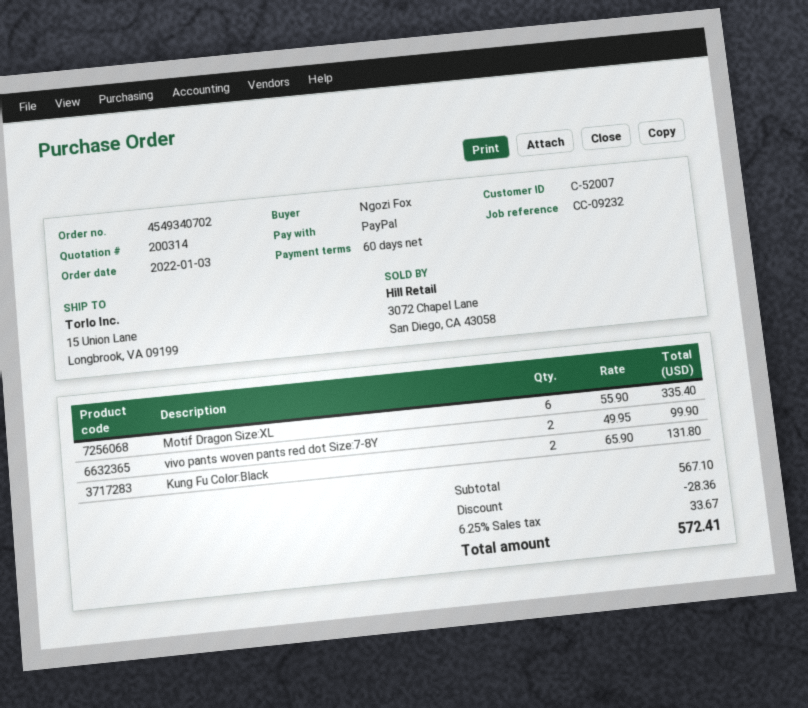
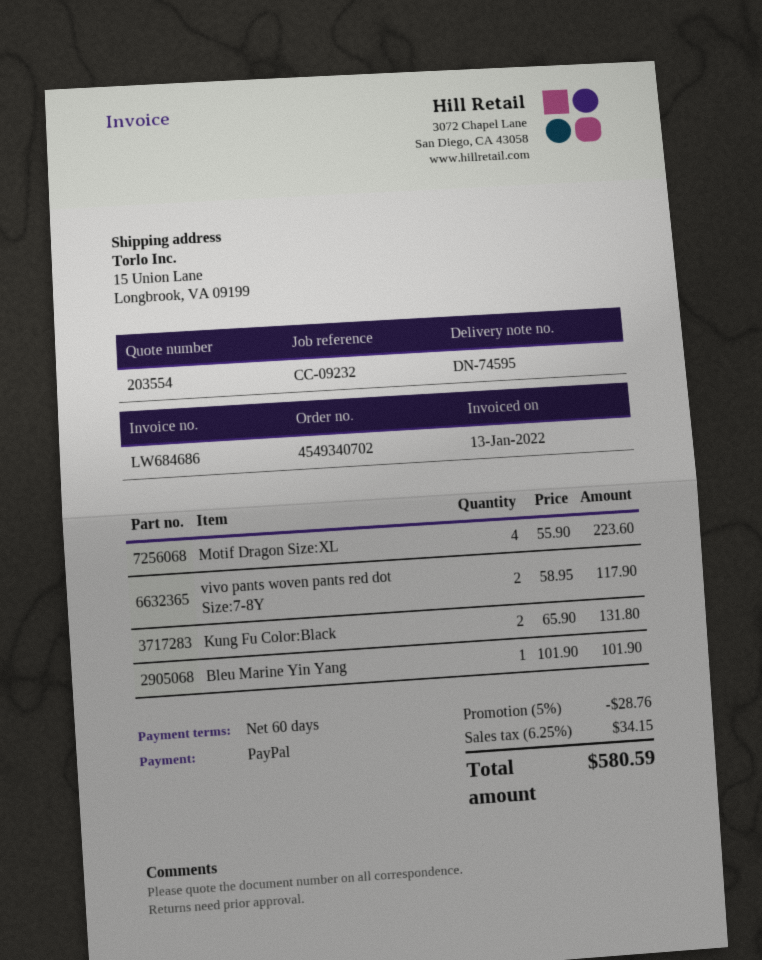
quote number: 200314 -> 203554
Motif Dragon Size:XL: 6 x 55.90 = 335.40 -> 4 x 55.90 = 223.60
vivo pants woven pants red dot Size:7-8Y: 2 x 49.95 = 99.90 -> 2 x 58.95 = 117.90
Bleu Marine Yin Yang: none -> 1 x 101.90 = 101.90
discount: 28.36 -> 28.76
tax: 6.25% = 33.67 -> 6.25% = 34.15
total: 572.41 -> 580.59

